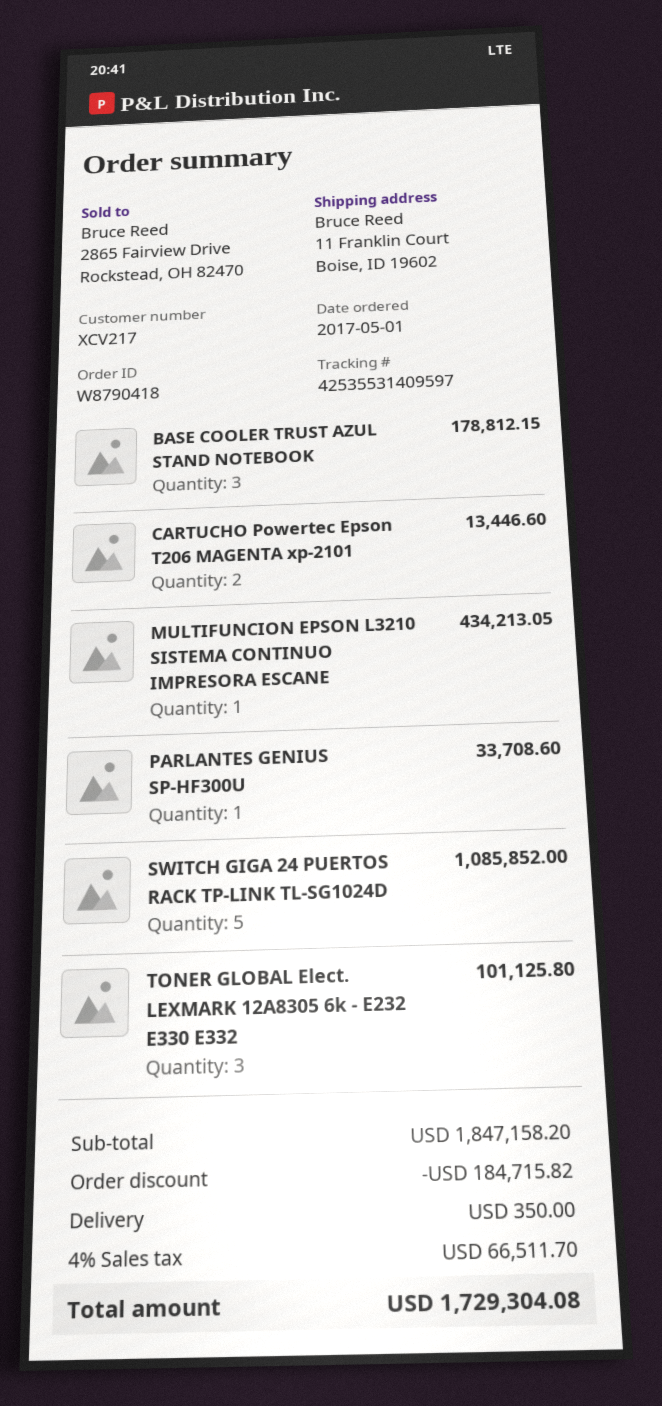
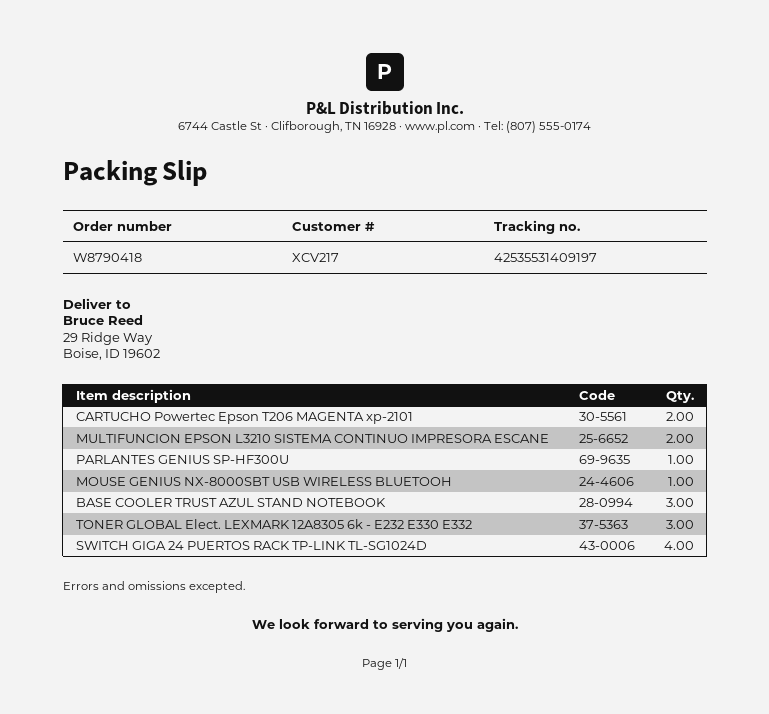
tracking number: 42535531409597 -> 42535531409197
ship to: 11 Franklin Court, Boise, ID 19602 -> 29 Ridge Way, Boise, ID 19602
MULTIFUNCION EPSON L3210 SISTEMA CONTINUO IMPRESORA ESCANE: 1 -> 2
SWITCH GIGA 24 PUERTOS RACK TP-LINK TL-SG1024D: 5 -> 4
MOUSE GENIUS NX-8000SBT USB WIRELESS BLUETOOH: none -> 1

